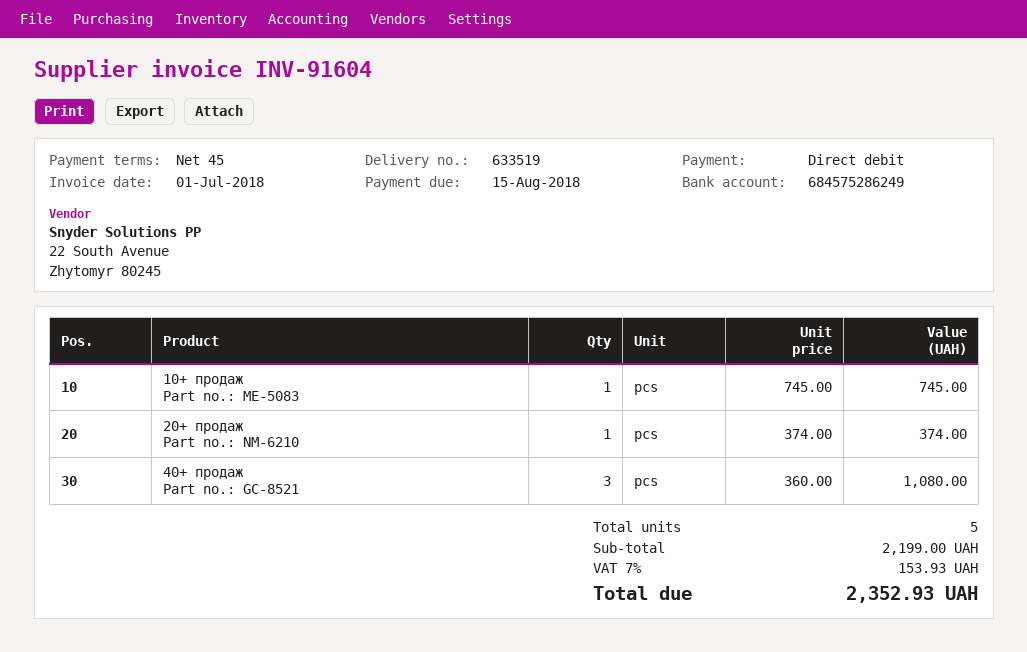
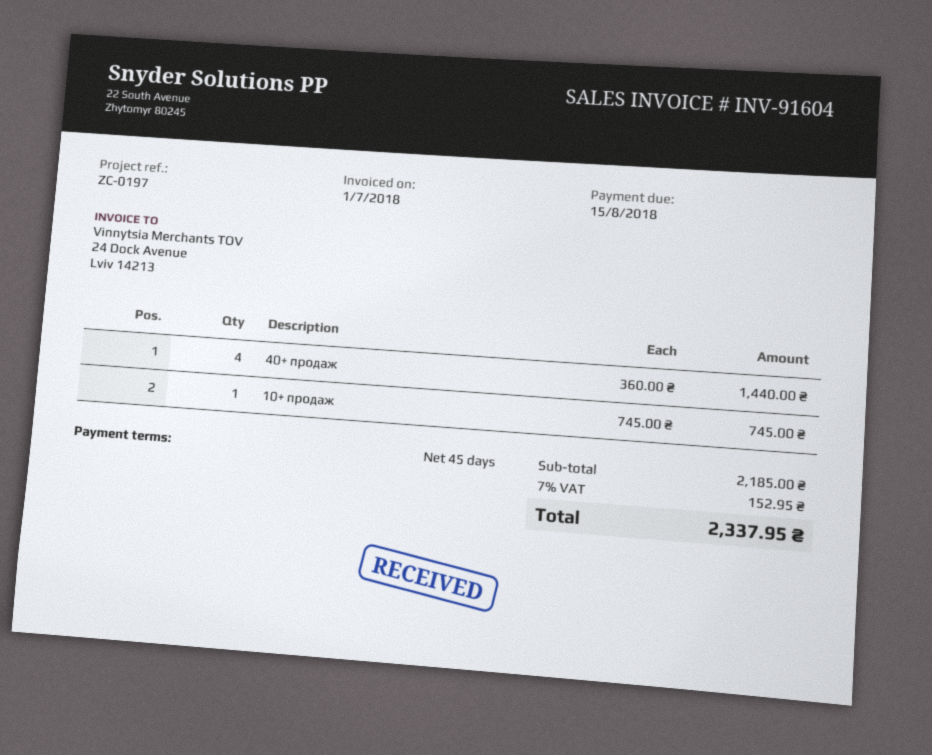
20+ продаж: 1 x 374.00 = 374.00 -> none
40+ продаж: 3 x 360.00 = 1080.00 -> 4 x 360.00 = 1440.00
subtotal: 2199.00 -> 2185.00
tax: 7% = 153.93 -> 7% = 152.95
total: 2352.93 -> 2337.95

